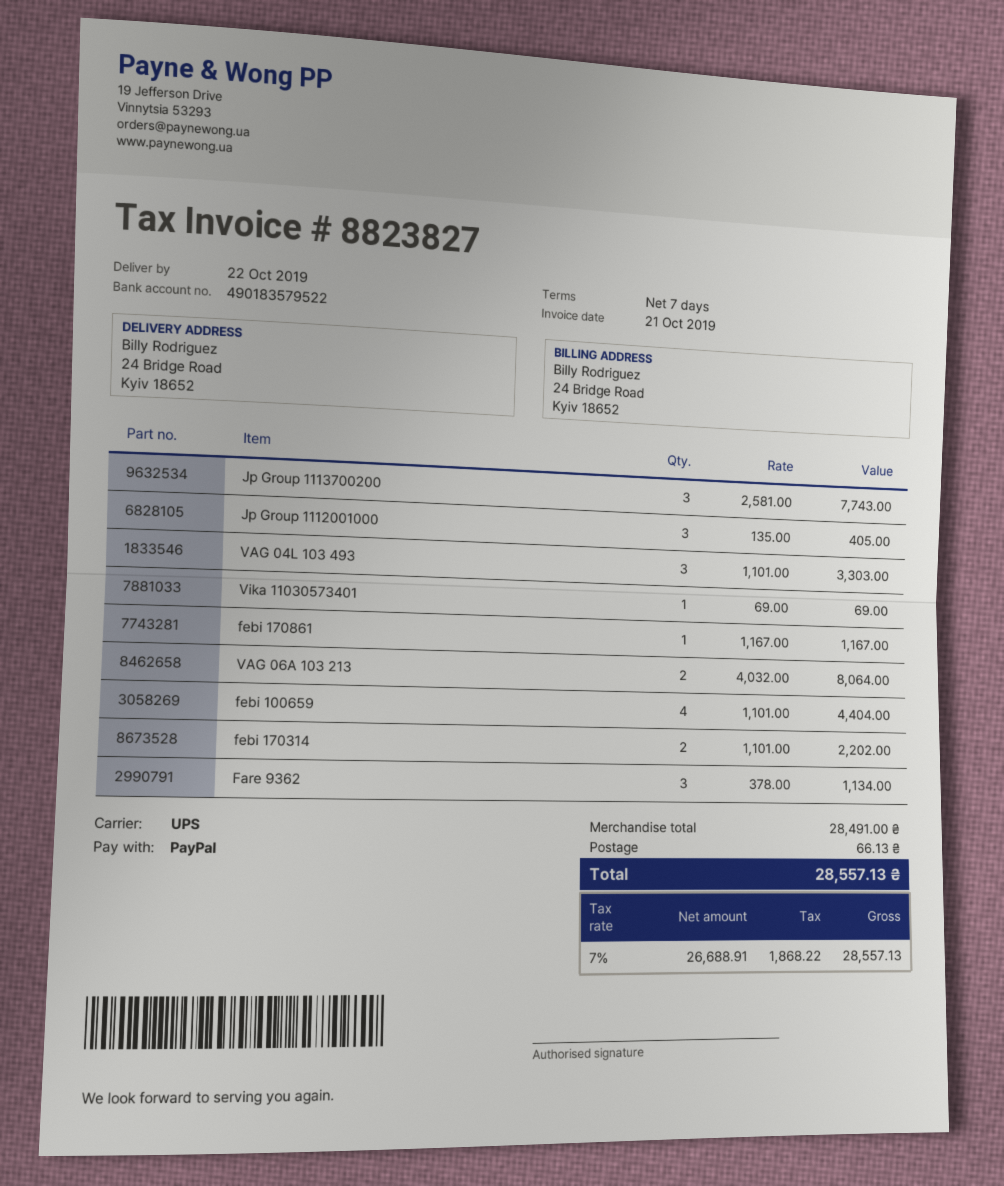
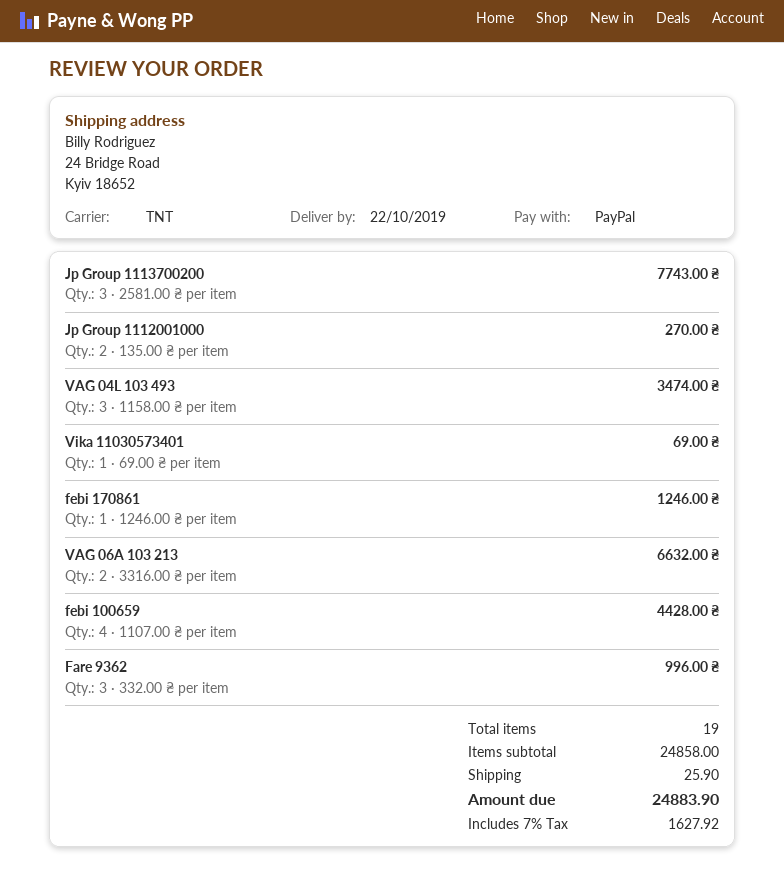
shipping method: UPS -> TNT
Jp Group 1112001000: 3 x 135.00 = 405.00 -> 2 x 135.00 = 270.00
VAG 04L 103 493: 3 x 1101.00 = 3303.00 -> 3 x 1158.00 = 3474.00
febi 170861: 1 x 1167.00 = 1167.00 -> 1 x 1246.00 = 1246.00
VAG 06A 103 213: 2 x 4032.00 = 8064.00 -> 2 x 3316.00 = 6632.00
febi 100659: 4 x 1101.00 = 4404.00 -> 4 x 1107.00 = 4428.00
febi 170314: 2 x 1101.00 = 2202.00 -> none
Fare 9362: 3 x 378.00 = 1134.00 -> 3 x 332.00 = 996.00
subtotal: 28491.00 -> 24858.00
shipping: 66.13 -> 25.90
tax: 7% = 1868.22 -> 7% = 1627.92
total: 28557.13 -> 24883.90

